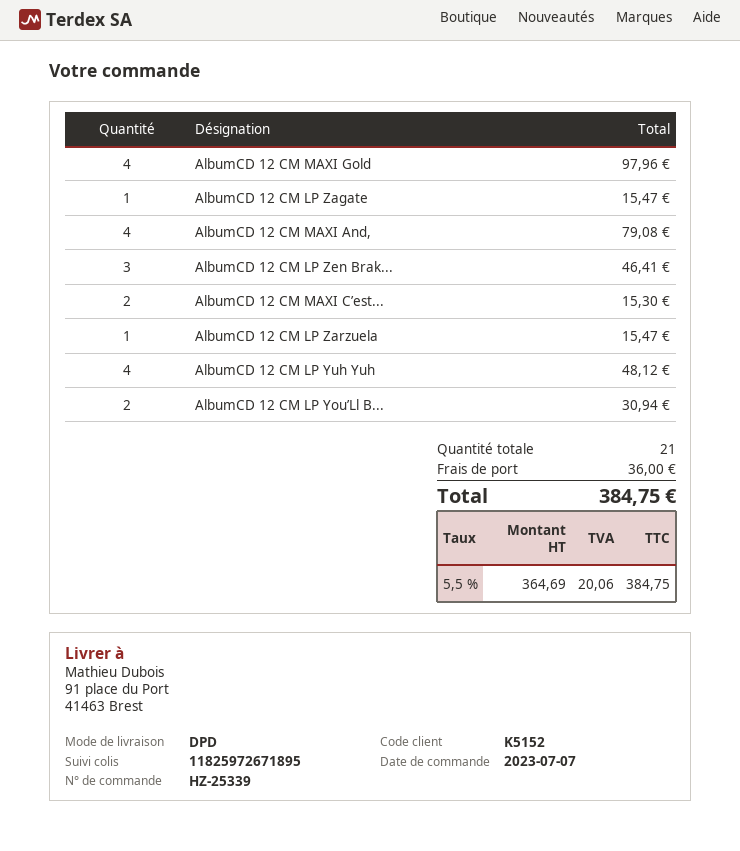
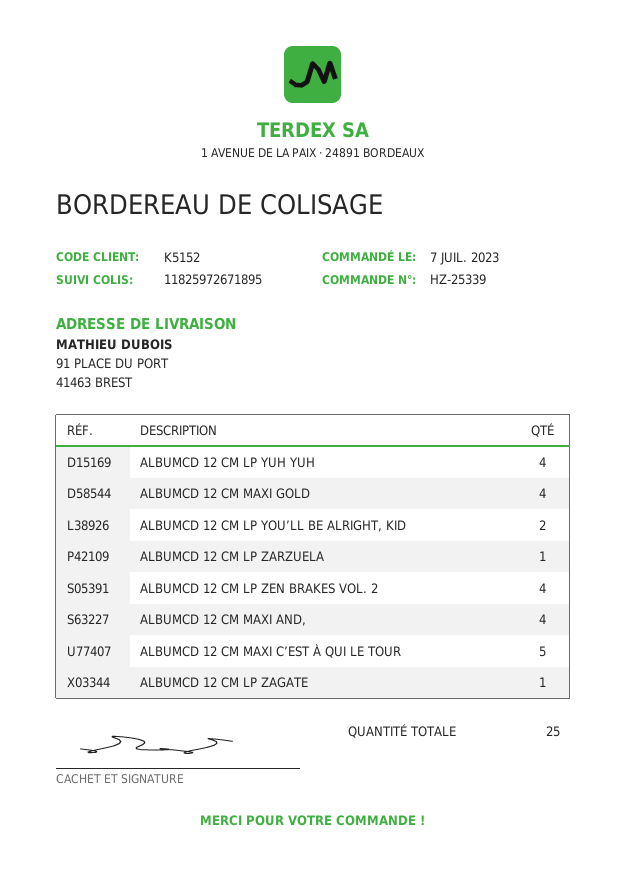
AlbumCD 12 CM LP Zen Brak...: 3 -> 4
AlbumCD 12 CM MAXI C’est...: 2 -> 5
total quantity: 21 -> 25

